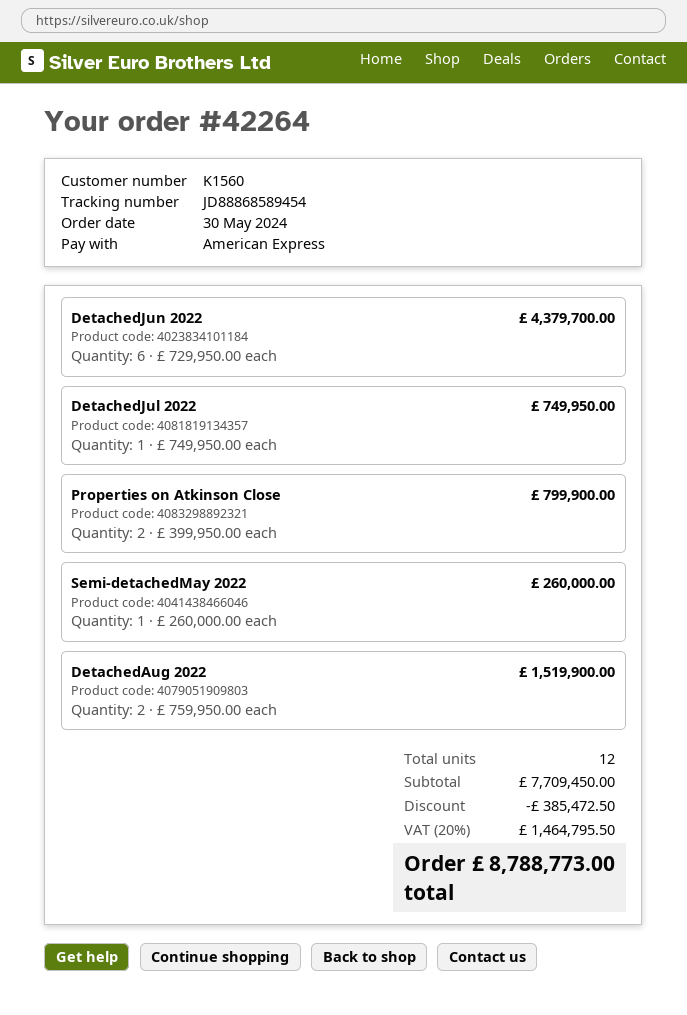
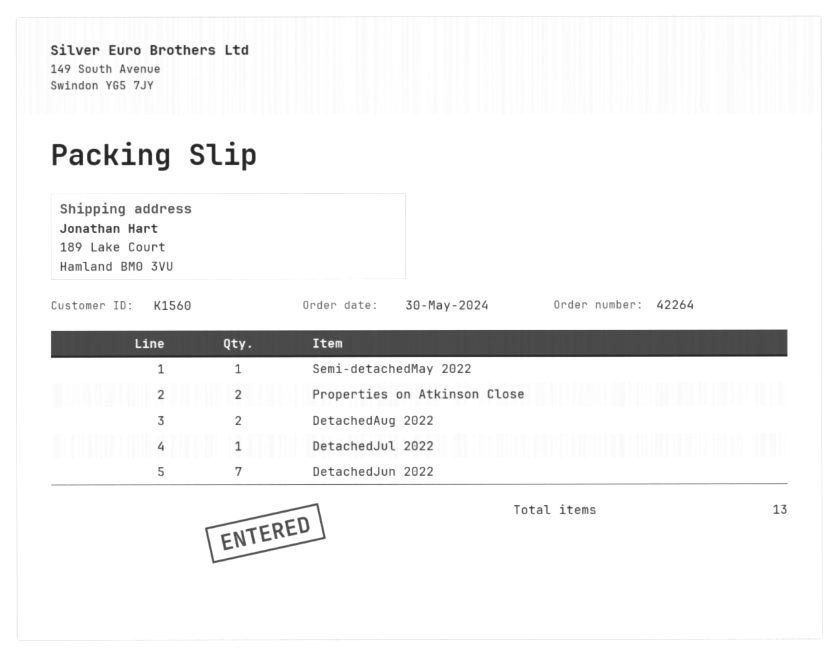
DetachedJun 2022: 6 -> 7
total quantity: 12 -> 13

